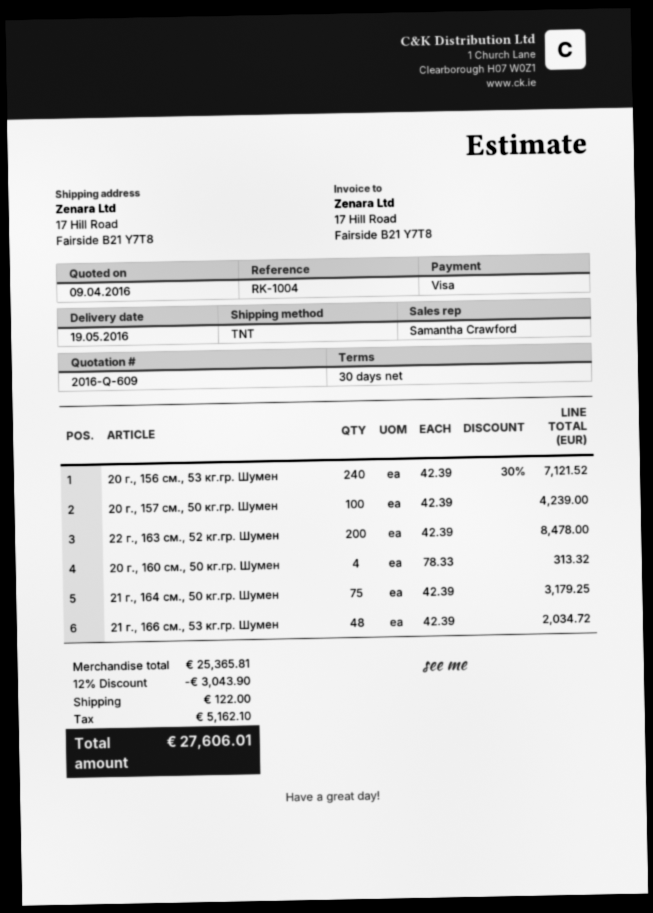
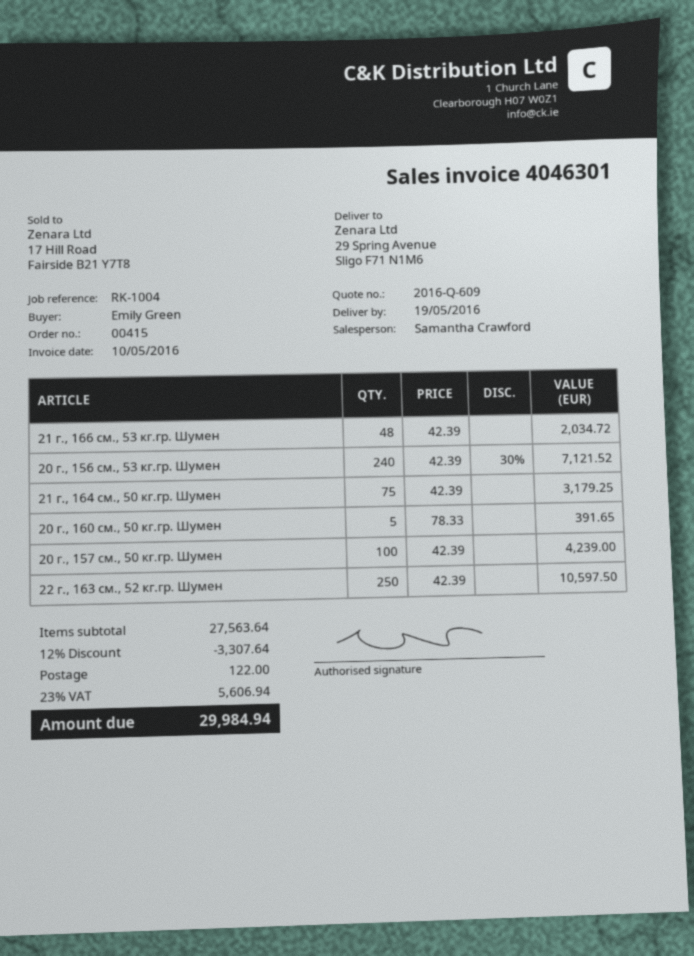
ship to: 17 Hill Road, Fairside B21 Y7T8 -> 29 Spring Avenue, Sligo F71 N1M6
22 г., 163 см., 52 кг.гр. Шумен: 200 x 42.39 = 8478.00 -> 250 x 42.39 = 10597.50
20 г., 160 см., 50 кг.гр. Шумен: 4 x 78.33 = 313.32 -> 5 x 78.33 = 391.65
subtotal: 25365.81 -> 27563.64
discount: 12% = 3043.90 -> 12% = 3307.64
tax: 5162.10 -> 5606.94
total: 27606.01 -> 29984.94

